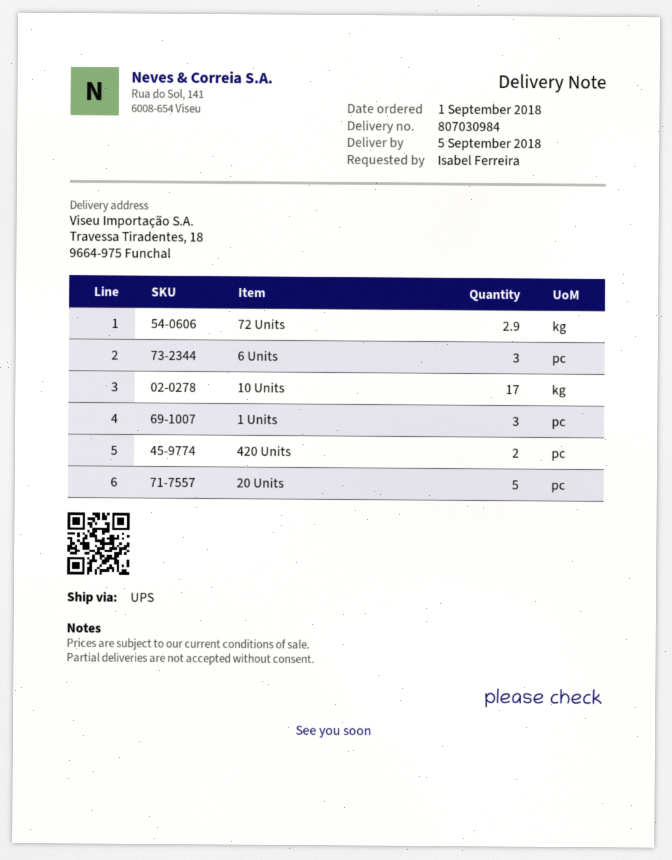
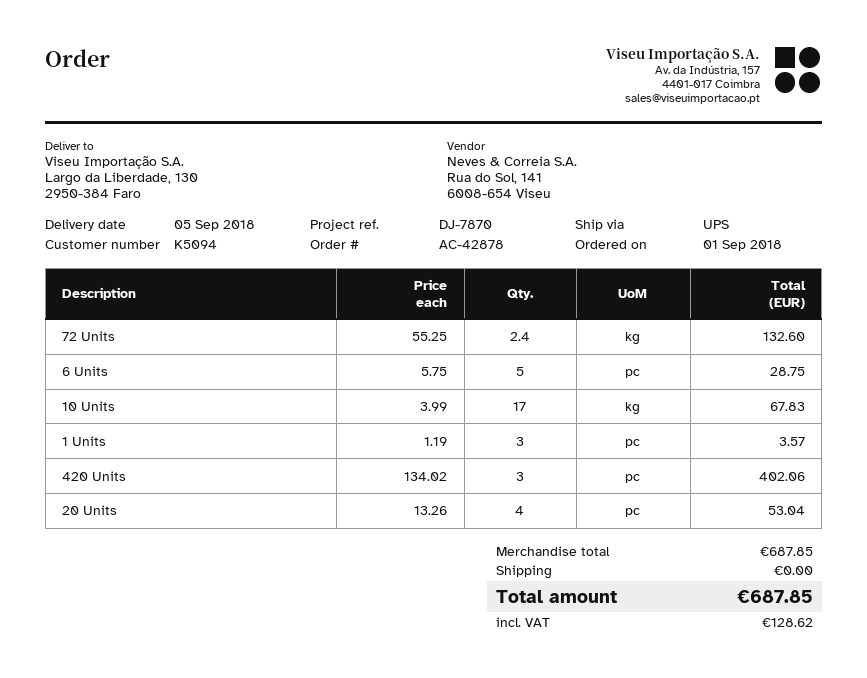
ship to: Travessa Tiradentes, 18, 9664-975 Funchal -> Largo da Liberdade, 130, 2950-384 Faro
72 Units: 2.9 -> 2.4
6 Units: 3 -> 5
420 Units: 2 -> 3
20 Units: 5 -> 4

